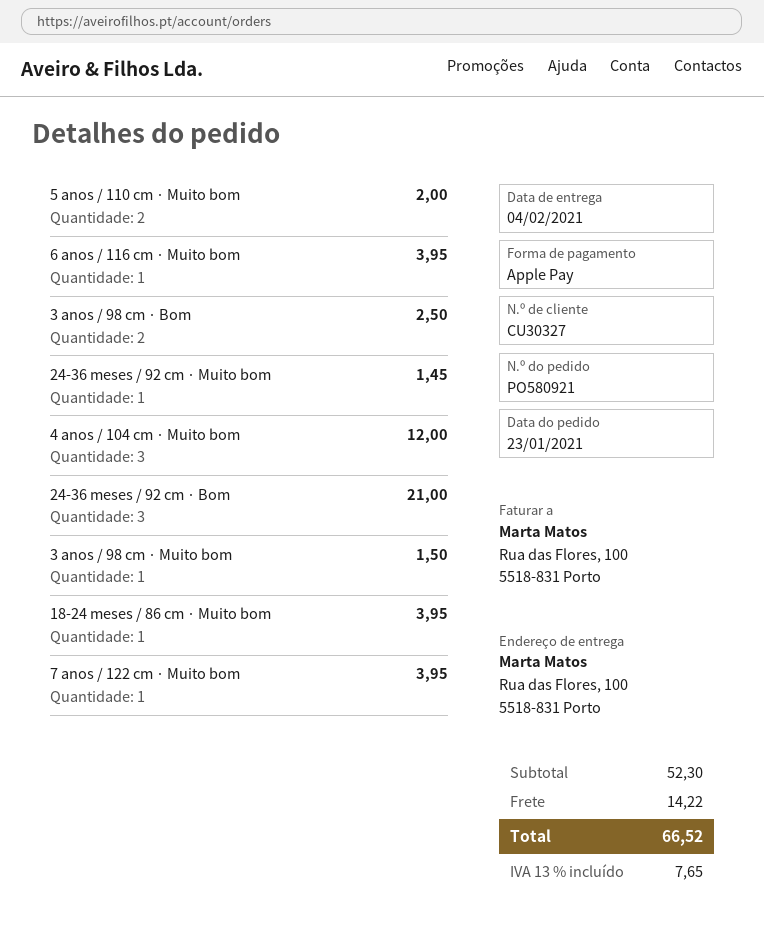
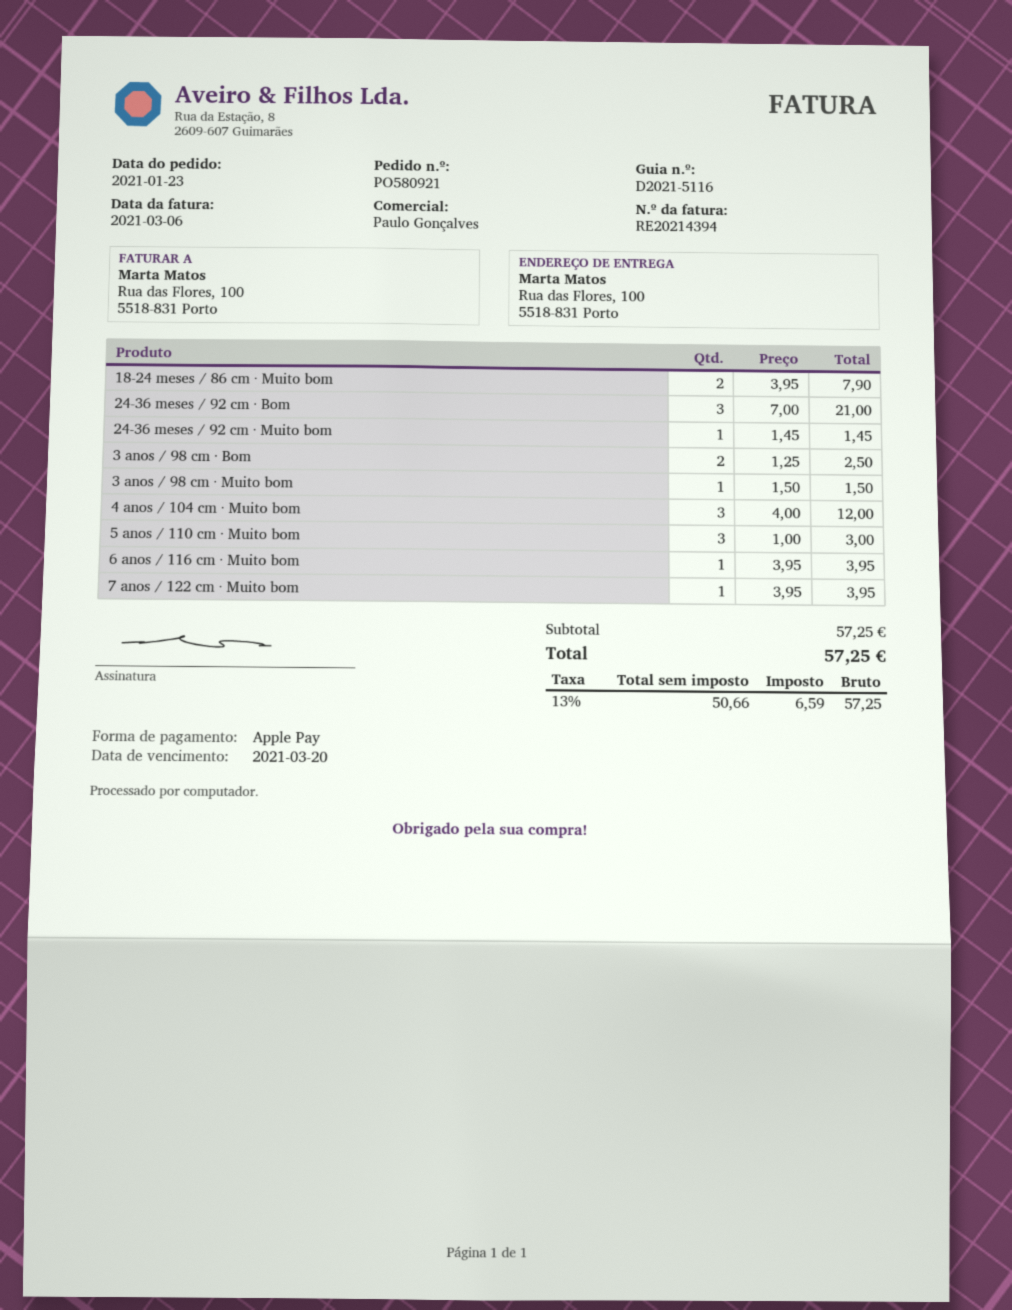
5 anos / 110 cm · Muito bom: 2 for 2.00 -> 3 for 3.00
18-24 meses / 86 cm · Muito bom: 1 for 3.95 -> 2 for 7.90
subtotal: 52.30 -> 57.25
shipping: 14.22 -> none
tax: 13% = 7.65 -> 13% = 6.59
total: 66.52 -> 57.25

